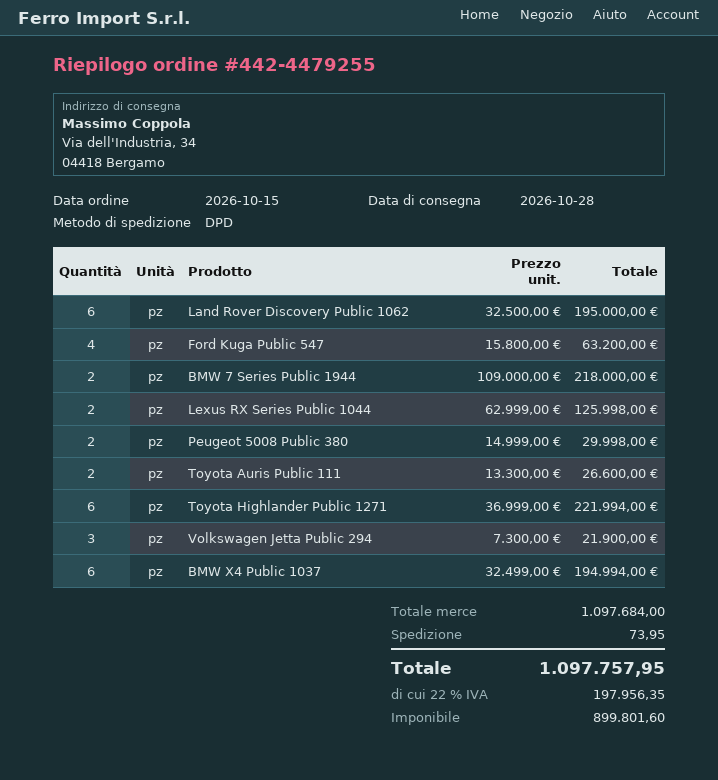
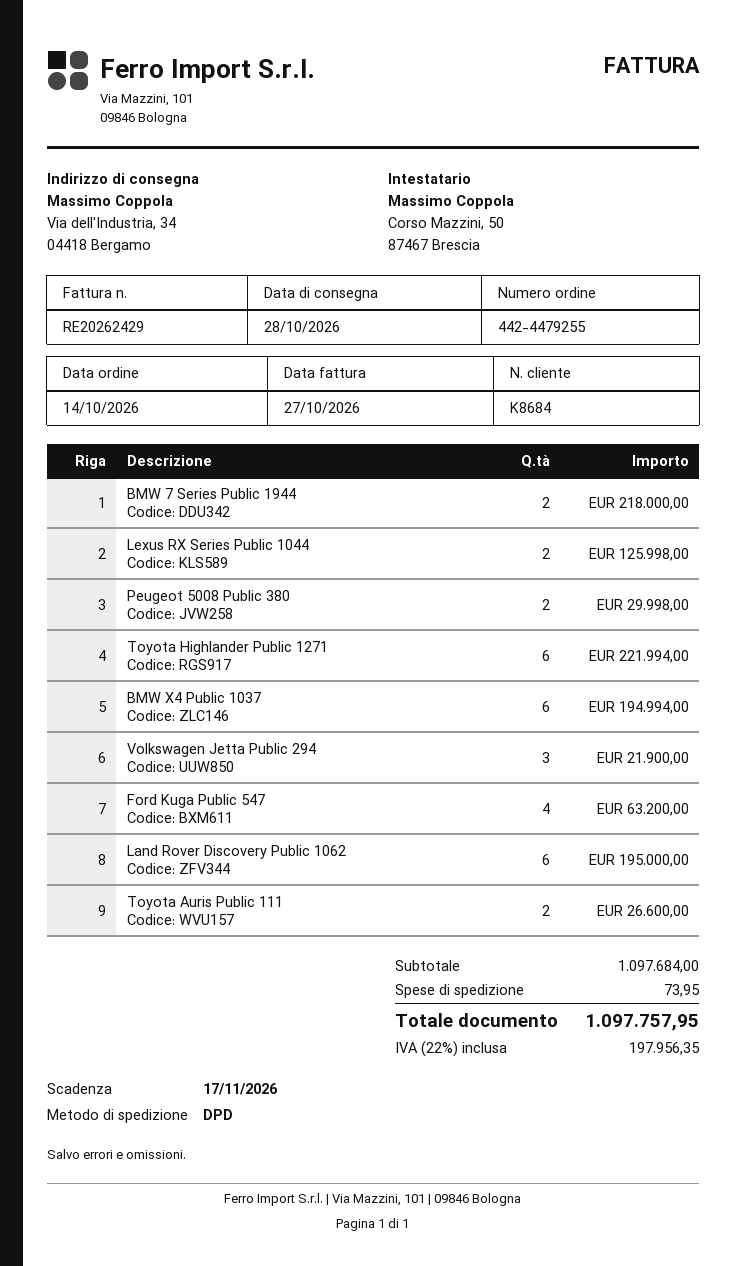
order date: 2026-10-15 -> 2026-10-14

